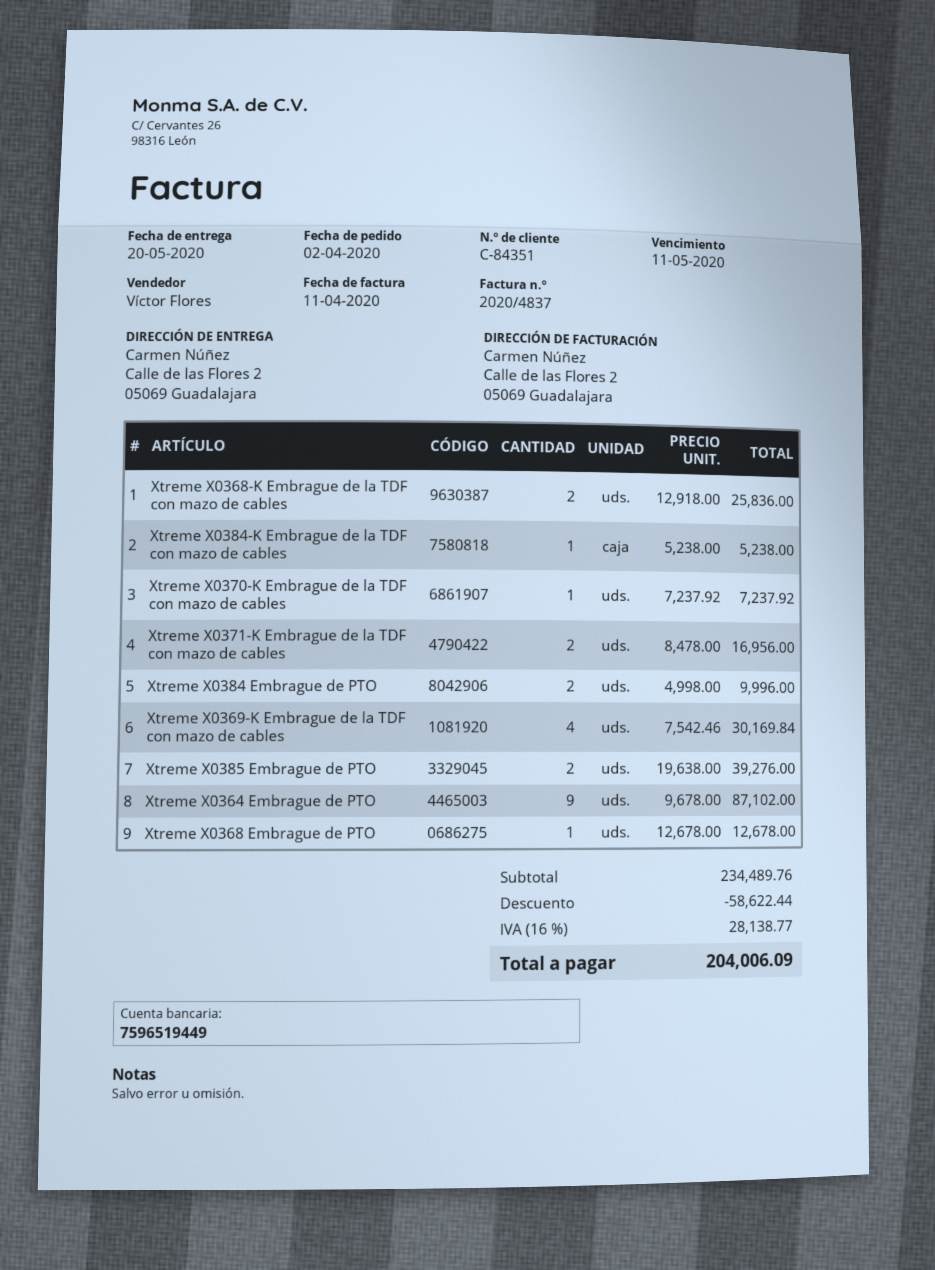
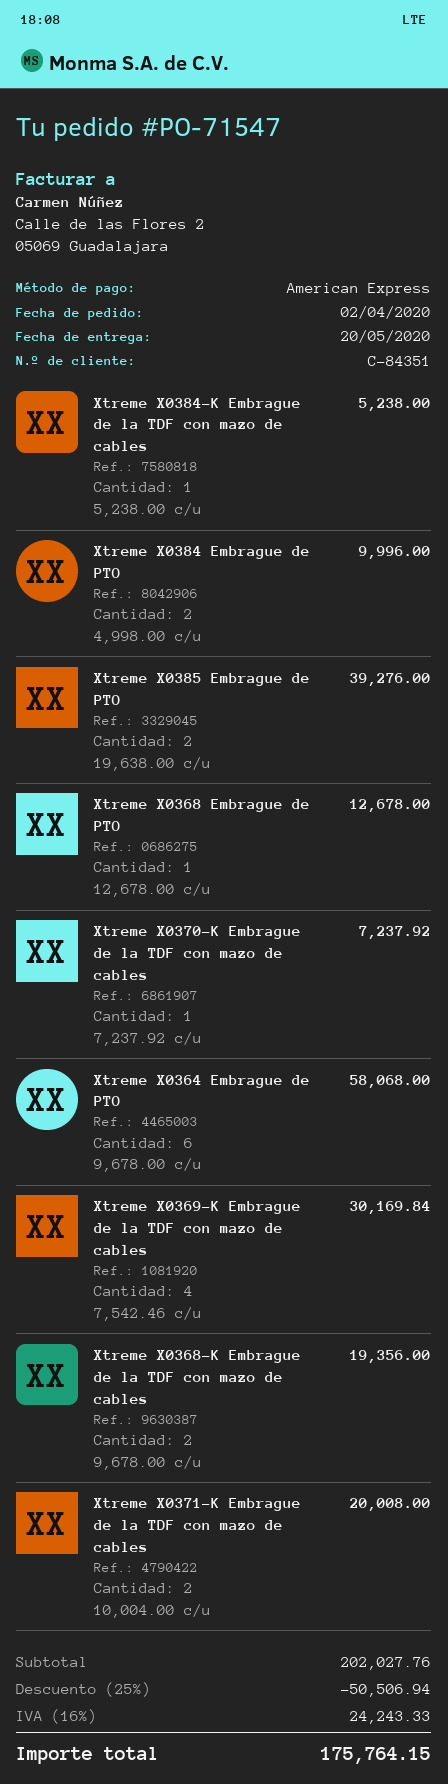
Xtreme X0368-K Embrague de la TDF con mazo de cables: 2 x 12918.00 = 25836.00 -> 2 x 9678.00 = 19356.00
Xtreme X0371-K Embrague de la TDF con mazo de cables: 2 x 8478.00 = 16956.00 -> 2 x 10004.00 = 20008.00
Xtreme X0364 Embrague de PTO: 9 x 9678.00 = 87102.00 -> 6 x 9678.00 = 58068.00
subtotal: 234489.76 -> 202027.76
discount: 58622.44 -> 50506.94
tax: 16% = 28138.77 -> 16% = 24243.33
total: 204006.09 -> 175764.15

